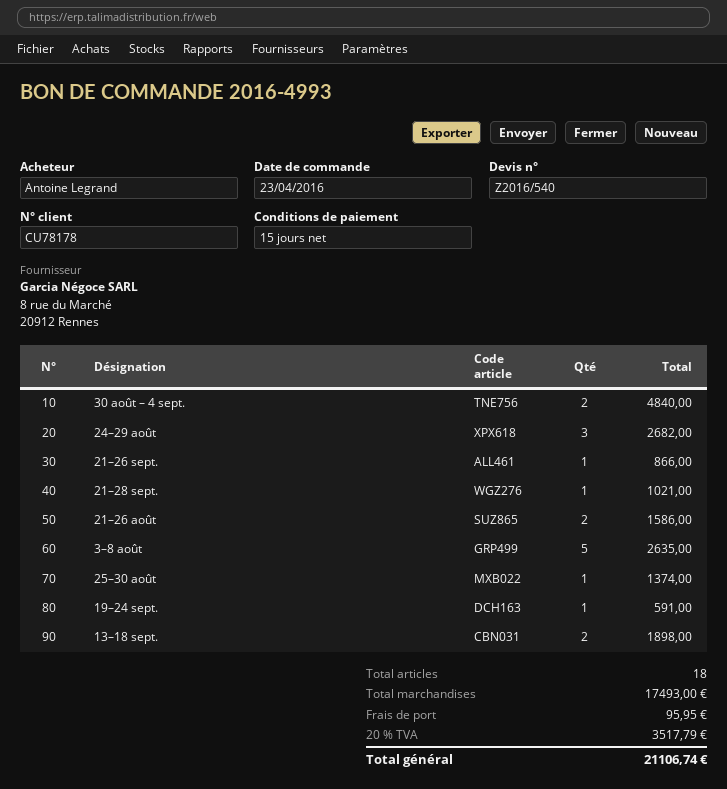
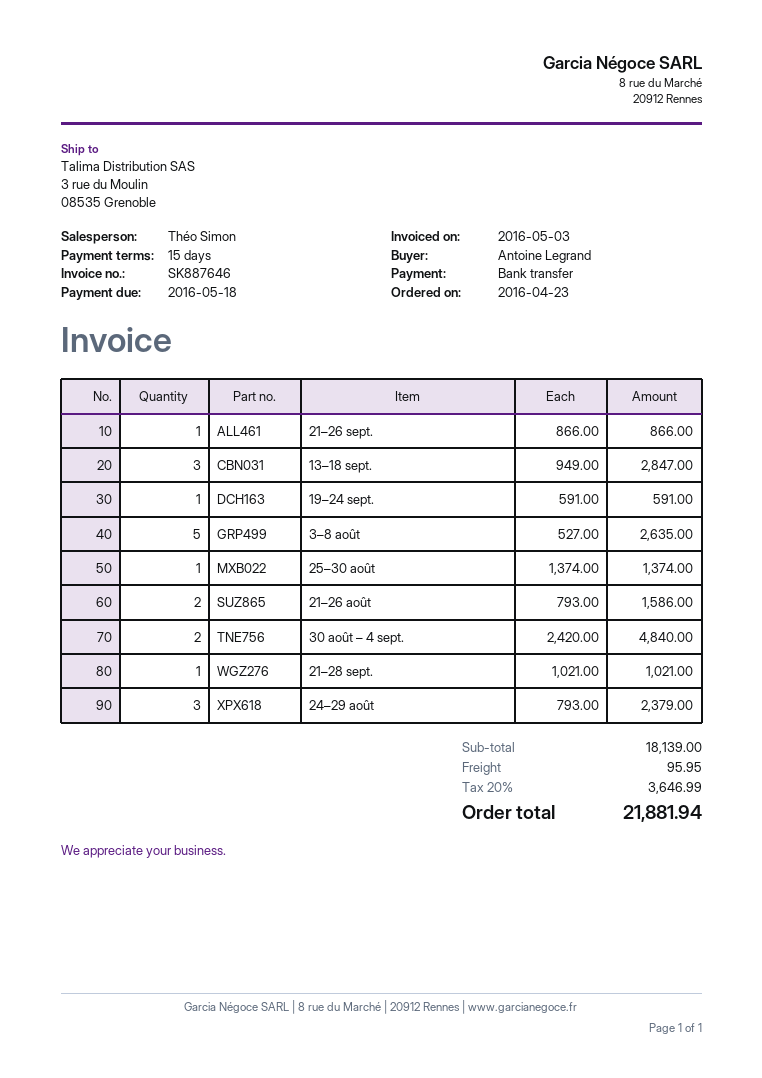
24–29 août: 3 for 2682.00 -> 3 for 2379.00
13–18 sept.: 2 for 1898.00 -> 3 for 2847.00
subtotal: 17493.00 -> 18139.00
tax: 20% = 3517.79 -> 20% = 3646.99
total: 21106.74 -> 21881.94

